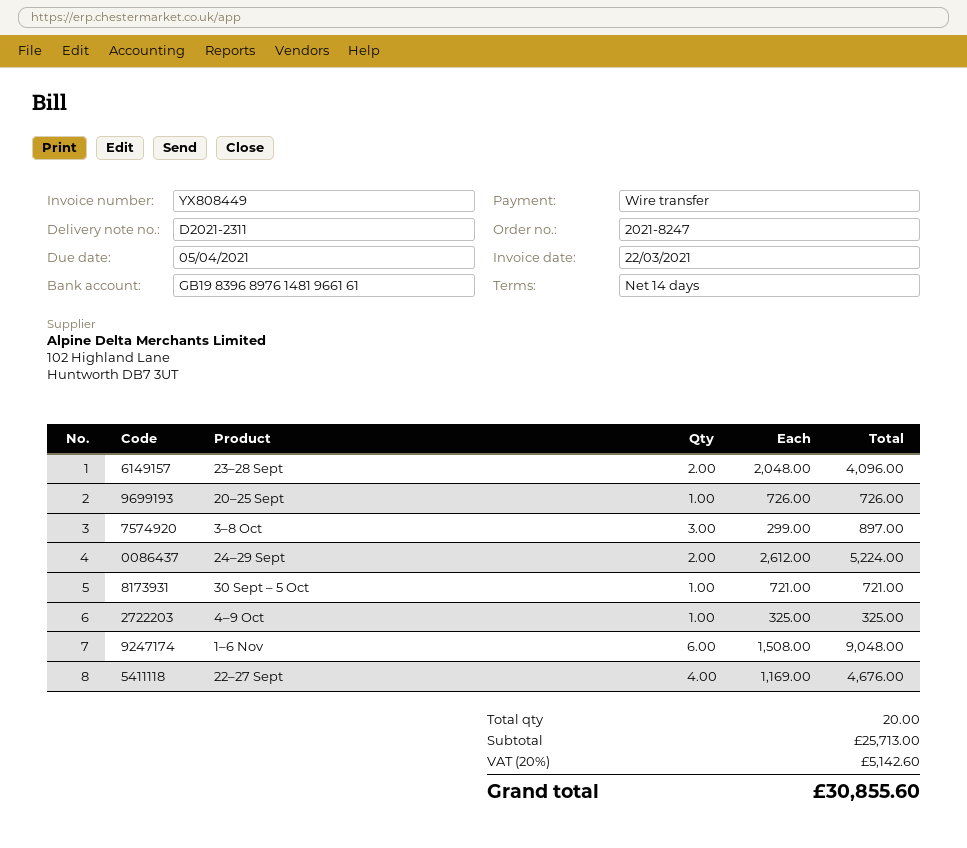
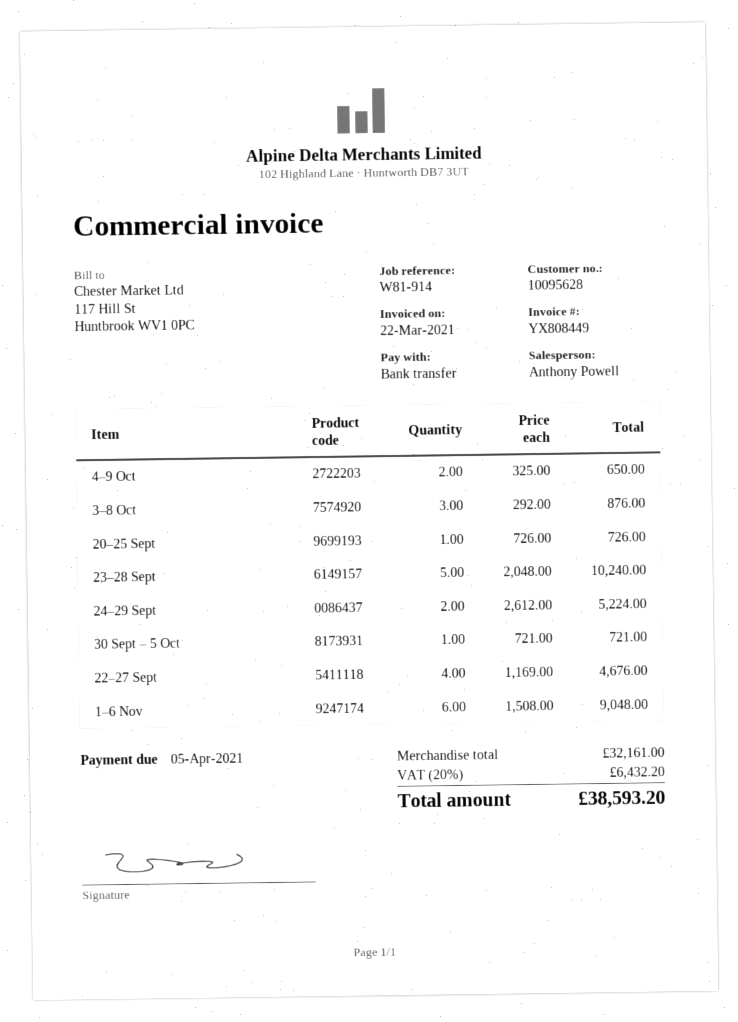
23–28 Sept: 2 x 2048.00 = 4096.00 -> 5 x 2048.00 = 10240.00
3–8 Oct: 3 x 299.00 = 897.00 -> 3 x 292.00 = 876.00
4–9 Oct: 1 x 325.00 = 325.00 -> 2 x 325.00 = 650.00
subtotal: 25713.00 -> 32161.00
tax: 20% = 5142.60 -> 20% = 6432.20
total: 30855.60 -> 38593.20

